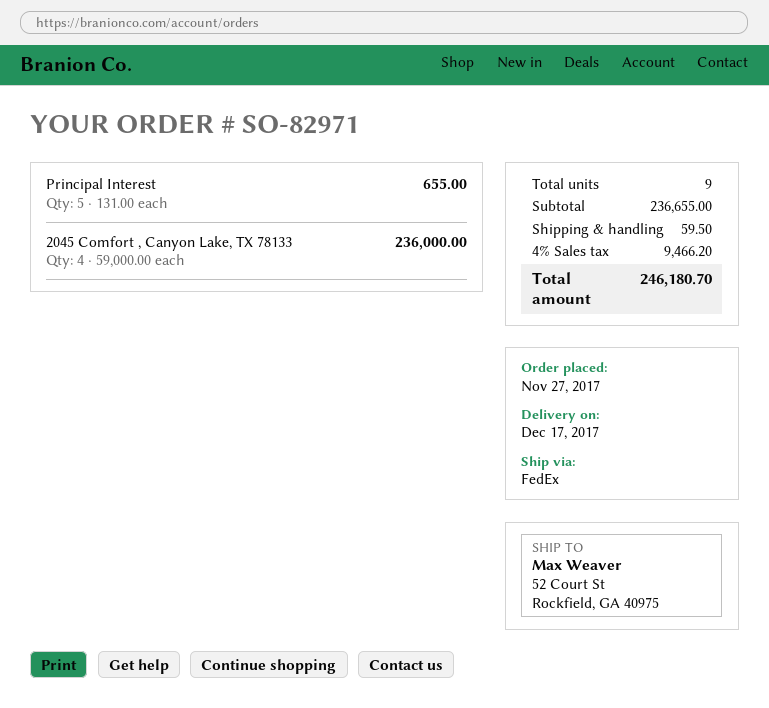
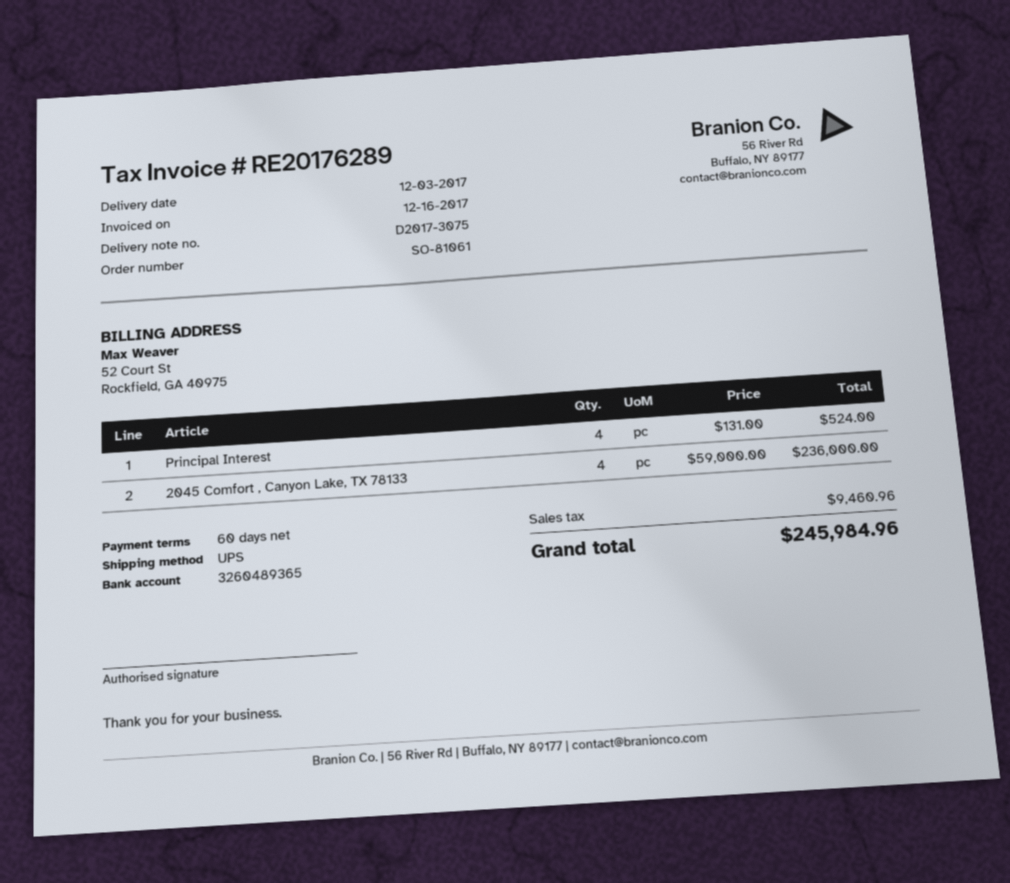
order number: SO-82971 -> SO-81061
delivery date: 2017-12-17 -> 2017-12-03
shipping method: FedEx -> UPS
Principal Interest: 5 x 131.00 = 655.00 -> 4 x 131.00 = 524.00
shipping: 59.50 -> none
tax: 9466.20 -> 9460.96
total: 246180.70 -> 245984.96

